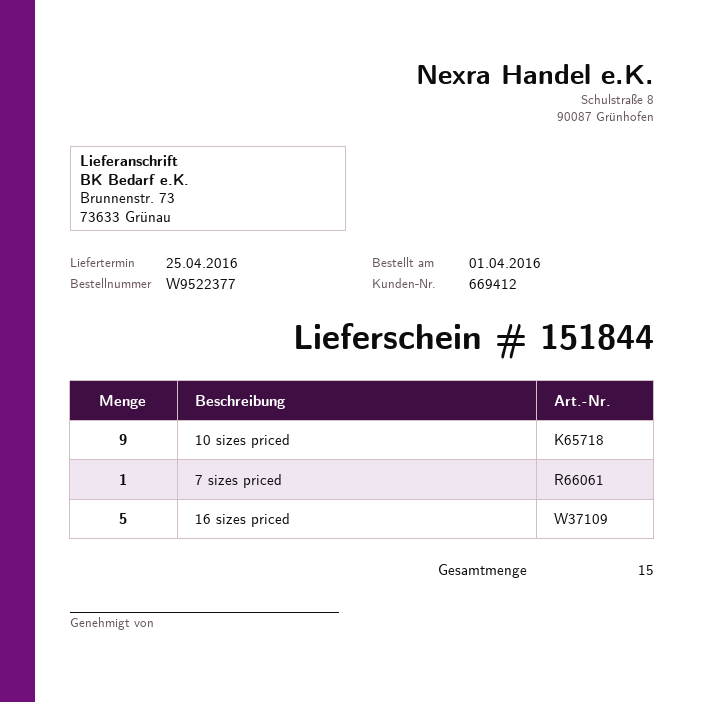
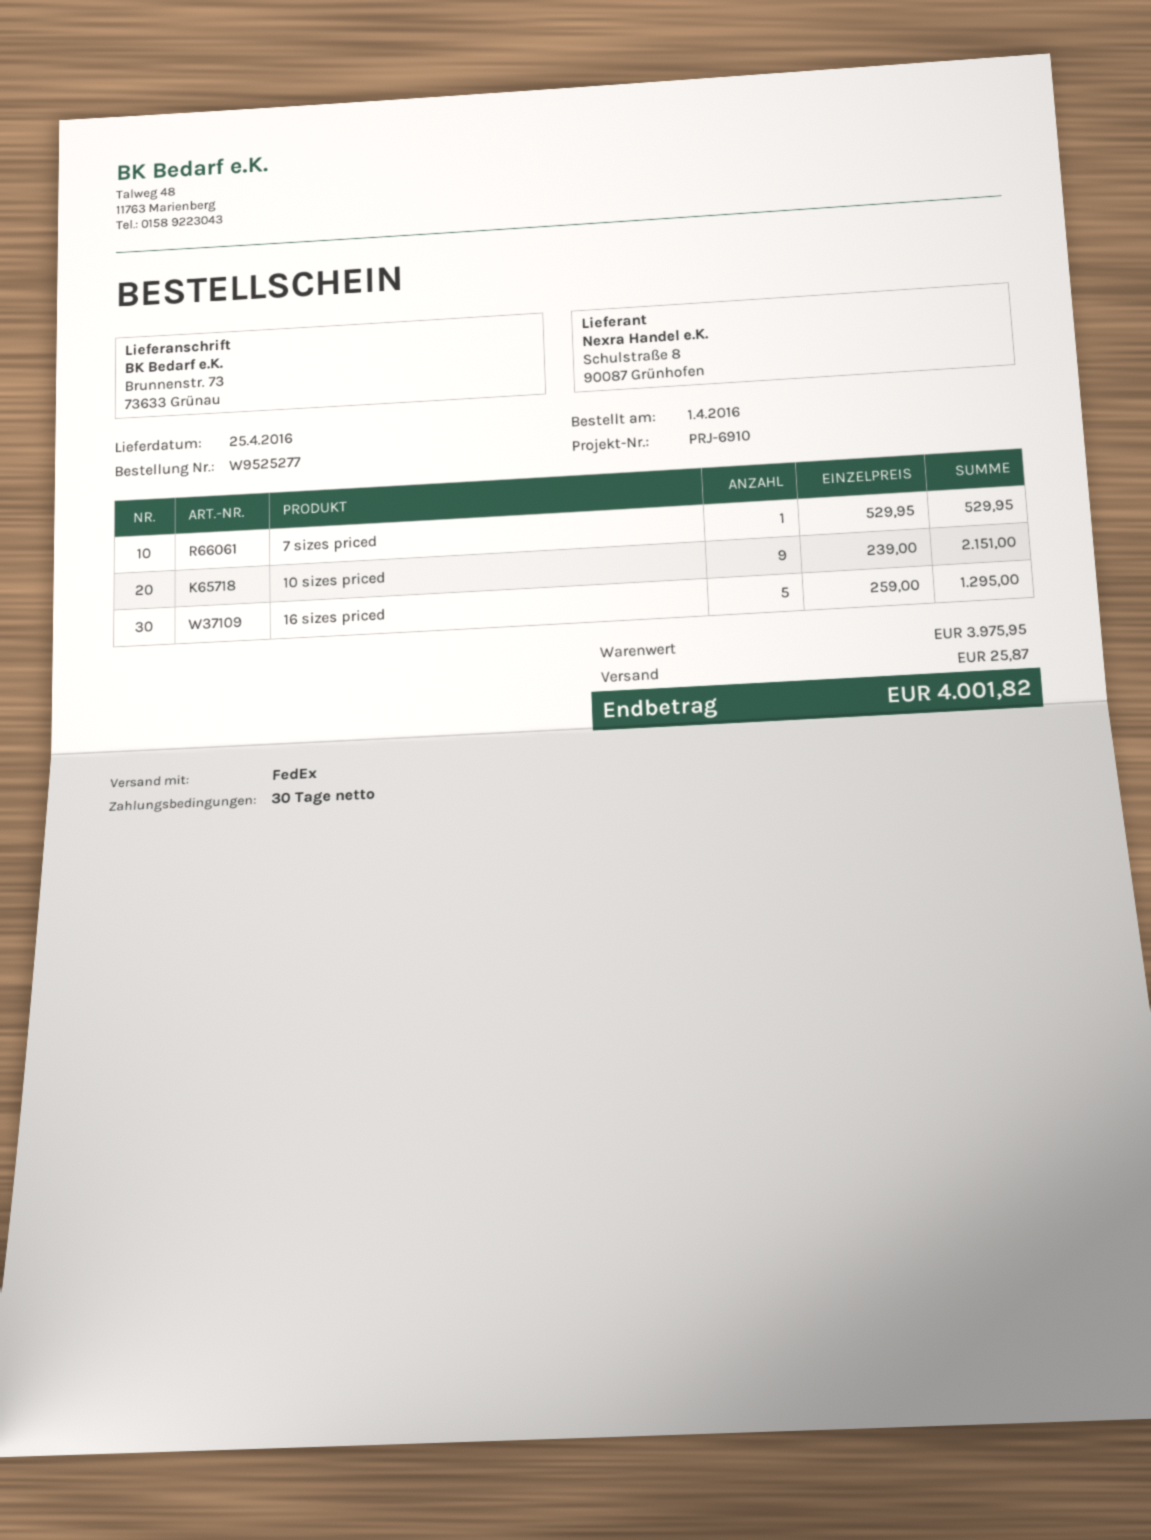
order number: W9522377 -> W9525277

